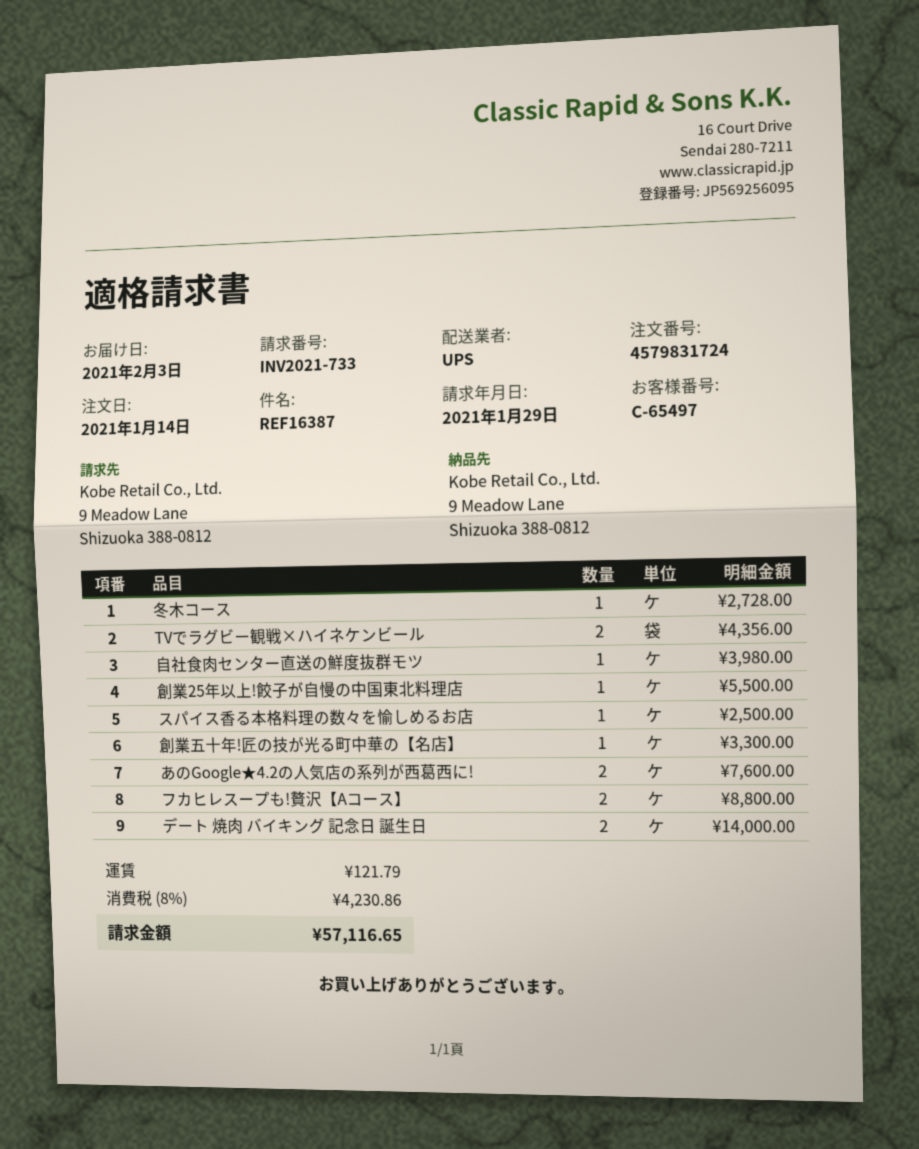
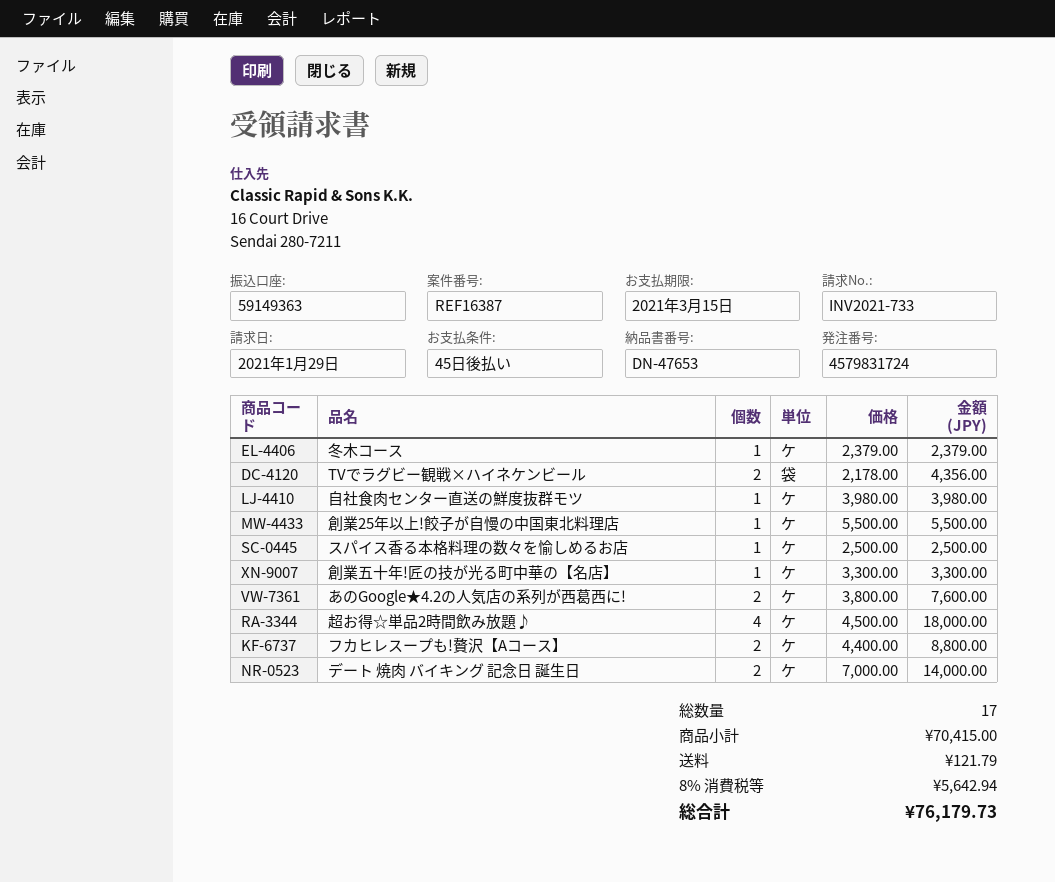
冬木コース: 1 for 2728.00 -> 1 for 2379.00
超お得☆単品2時間飲み放題♪: none -> 4 for 18000.00
tax: 8% = 4230.86 -> 8% = 5642.94
total: 57116.65 -> 76179.73

